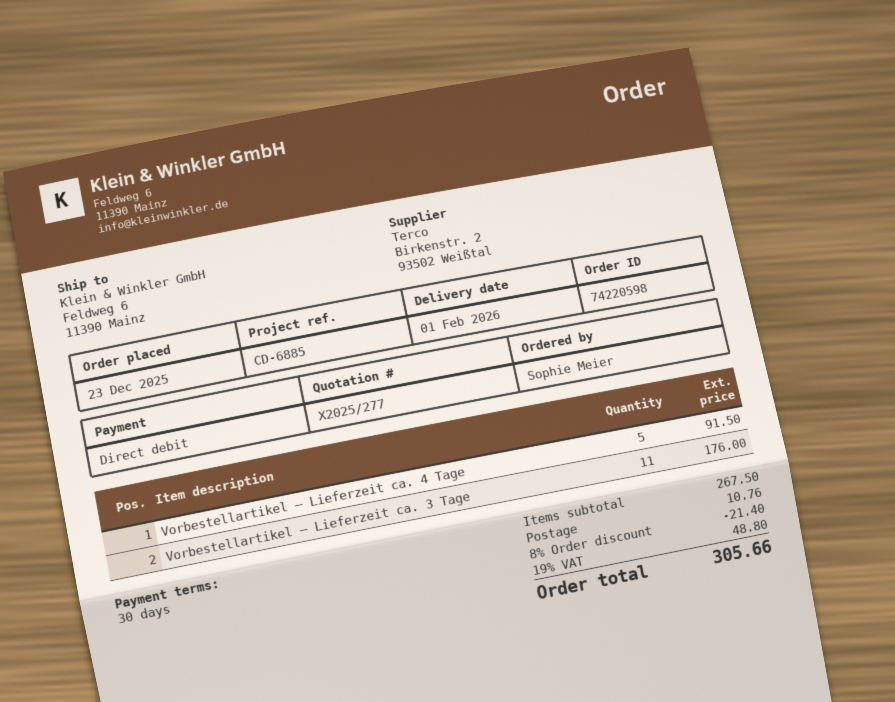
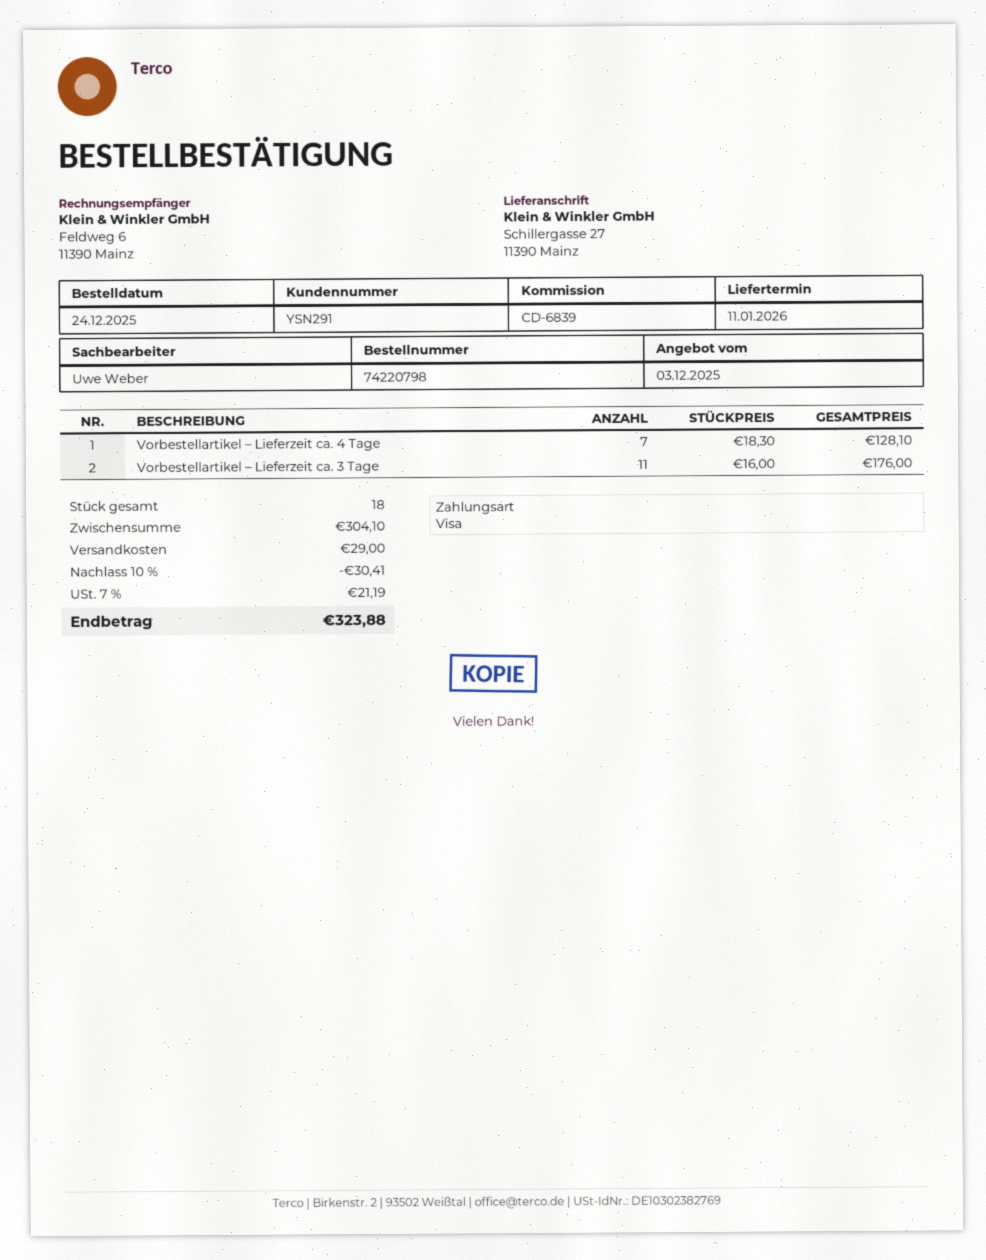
order number: 74220598 -> 74220798
order date: 2025-12-23 -> 2025-12-24
delivery date: 2026-02-01 -> 2026-01-11
reference: CD-6885 -> CD-6839
payment method: direct debit -> Visa
ship to: Feldweg 6, 11390 Mainz -> Schillergasse 27, 11390 Mainz
Vorbestellartikel – Lieferzeit ca. 4 Tage: 5 for 91.50 -> 7 for 128.10
subtotal: 267.50 -> 304.10
discount: 8% = 21.40 -> 10% = 30.41
shipping: 10.76 -> 29.00
tax: 19% = 48.80 -> 7% = 21.19
total: 305.66 -> 323.88

